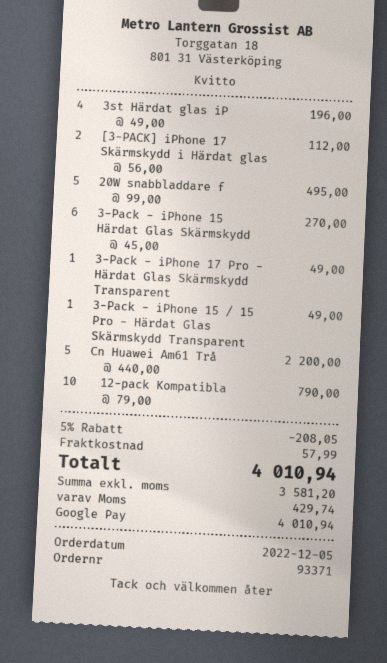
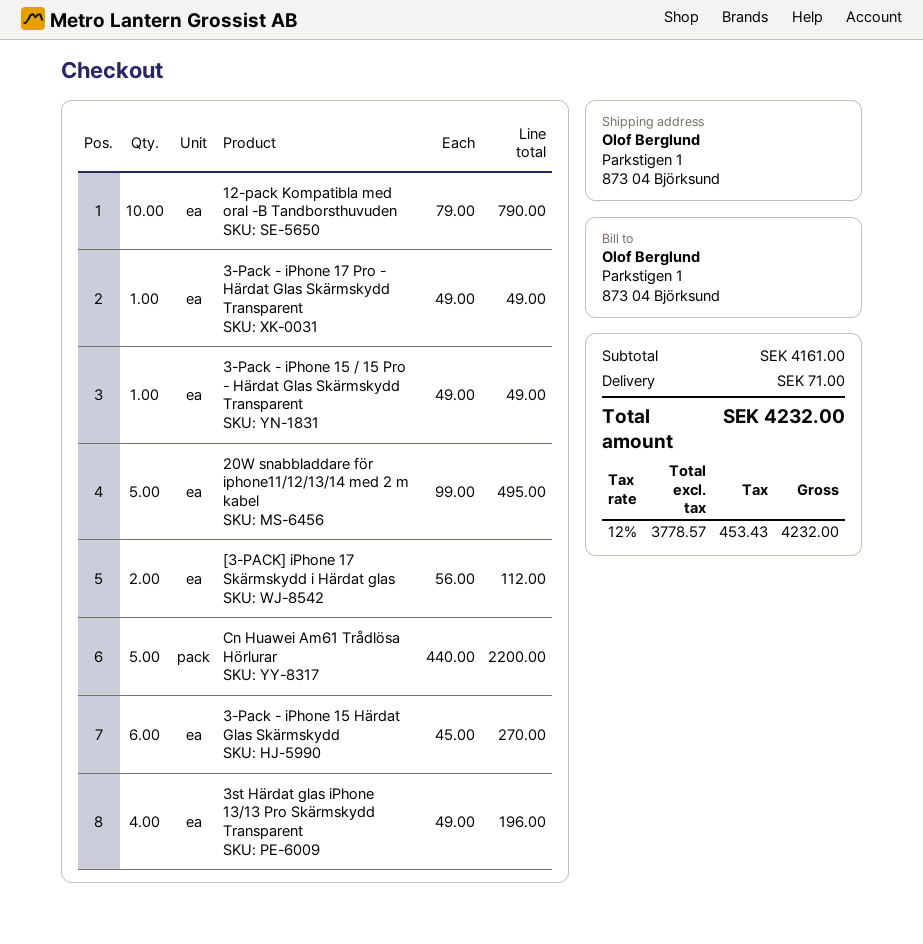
discount: 5% = 208.05 -> none
shipping: 57.99 -> 71.00
net: 3581.20 -> 3778.57
tax: 429.74 -> 453.43
total: 4010.94 -> 4232.00

